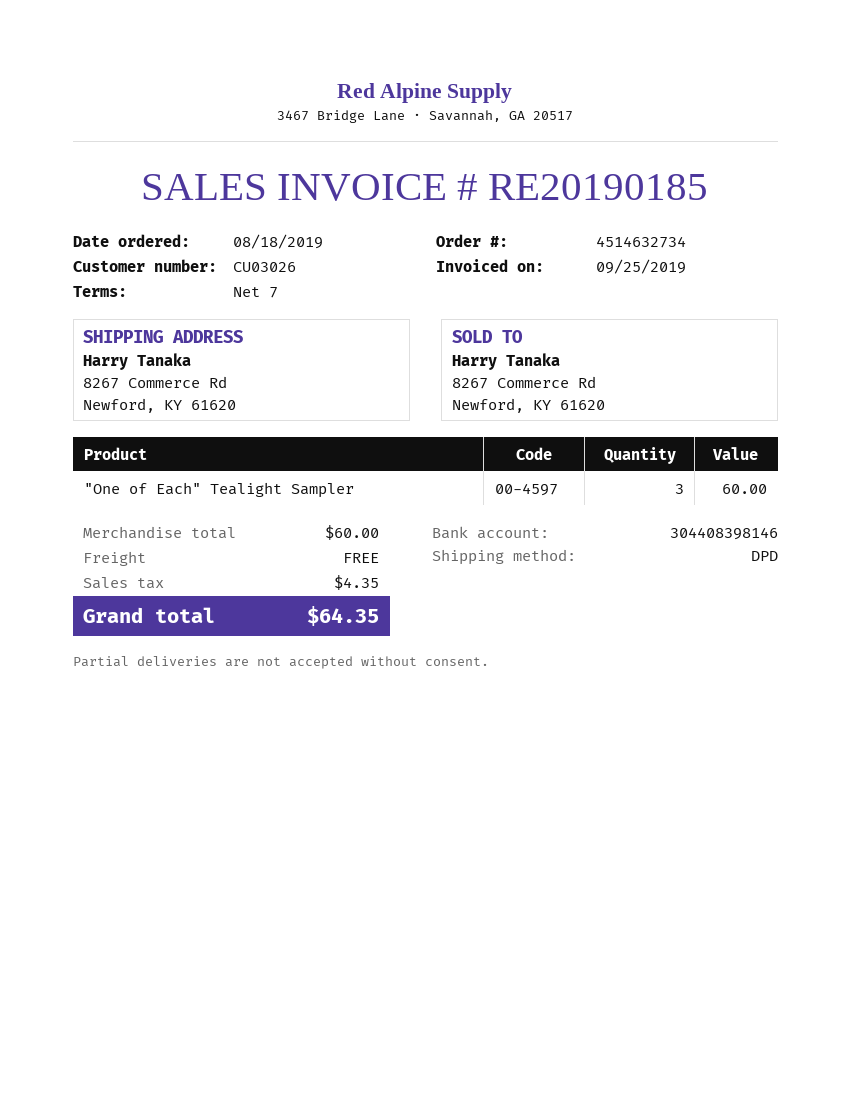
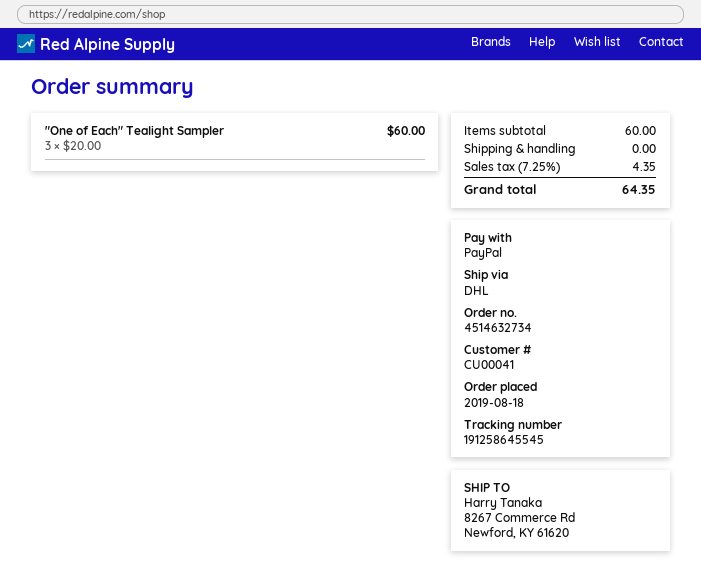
customer number: CU03026 -> CU00041
shipping method: DPD -> DHL

